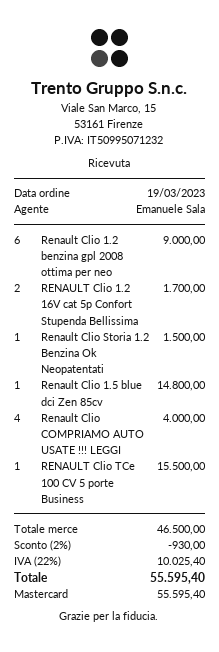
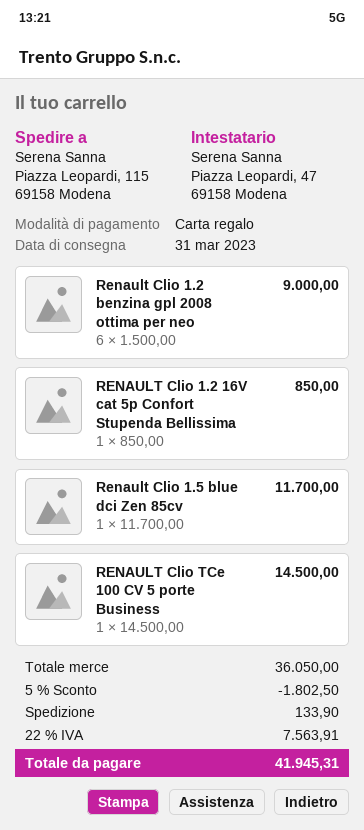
payment method: Mastercard -> gift card
RENAULT Clio 1.2 16V cat 5p Confort Stupenda Bellissima: 2 for 1700.00 -> 1 for 850.00
Renault Clio Storia 1.2 Benzina Ok Neopatentati: 1 for 1500.00 -> none
Renault Clio 1.5 blue dci Zen 85cv: 1 for 14800.00 -> 1 for 11700.00
Renault Clio COMPRIAMO AUTO USATE !!! LEGGI: 4 for 4000.00 -> none
RENAULT Clio TCe 100 CV 5 porte Business: 1 for 15500.00 -> 1 for 14500.00
subtotal: 46500.00 -> 36050.00
discount: 2% = 930.00 -> 5% = 1802.50
shipping: none -> 133.90
tax: 22% = 10025.40 -> 22% = 7563.91
total: 55595.40 -> 41945.31

